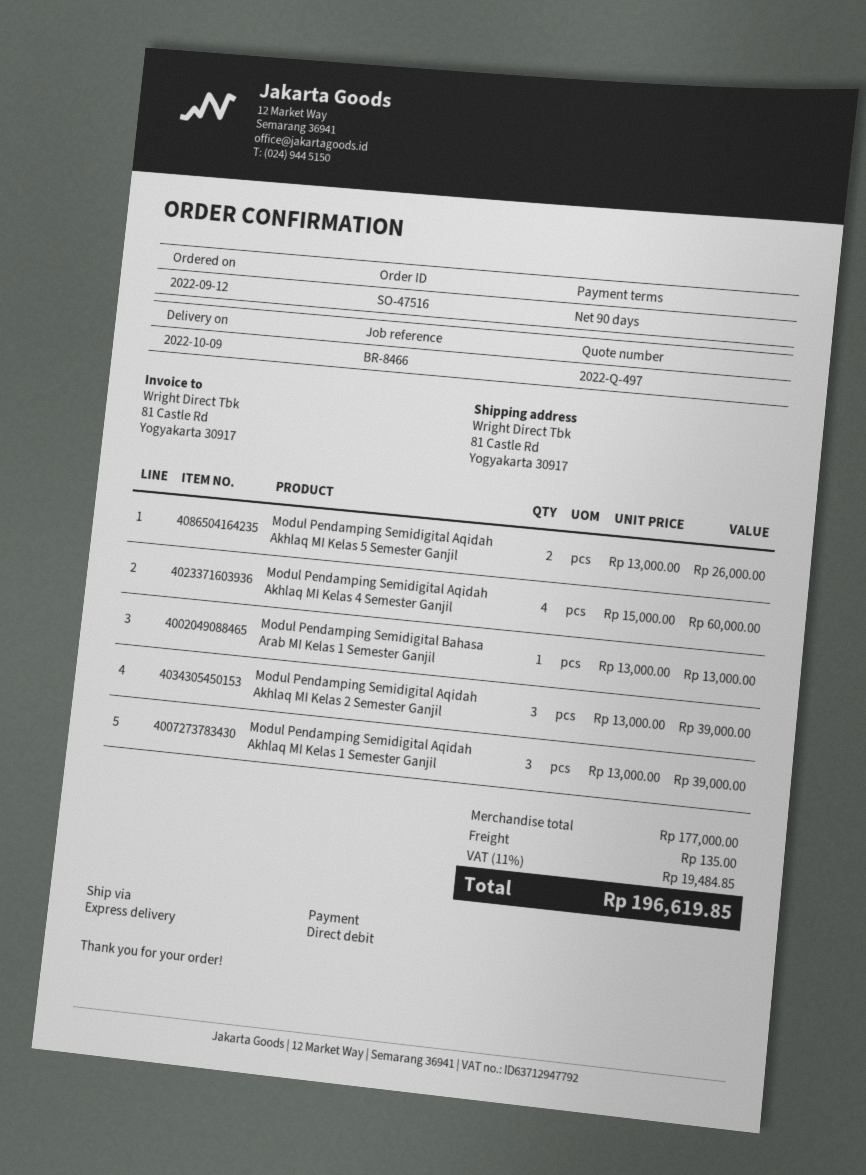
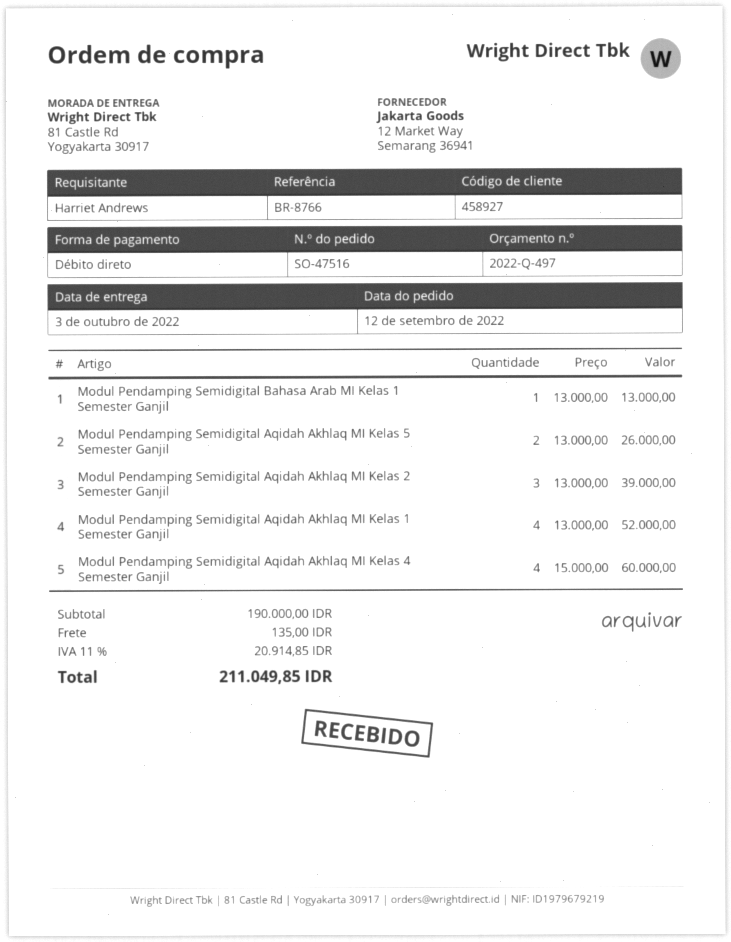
delivery date: 2022-10-09 -> 2022-10-03
reference: BR-8466 -> BR-8766
Modul Pendamping Semidigital Aqidah Akhlaq MI Kelas 1 Semester Ganjil: 3 x 13000.00 = 39000.00 -> 4 x 13000.00 = 52000.00
subtotal: 177000.00 -> 190000.00
tax: 11% = 19484.85 -> 11% = 20914.85
total: 196619.85 -> 211049.85

